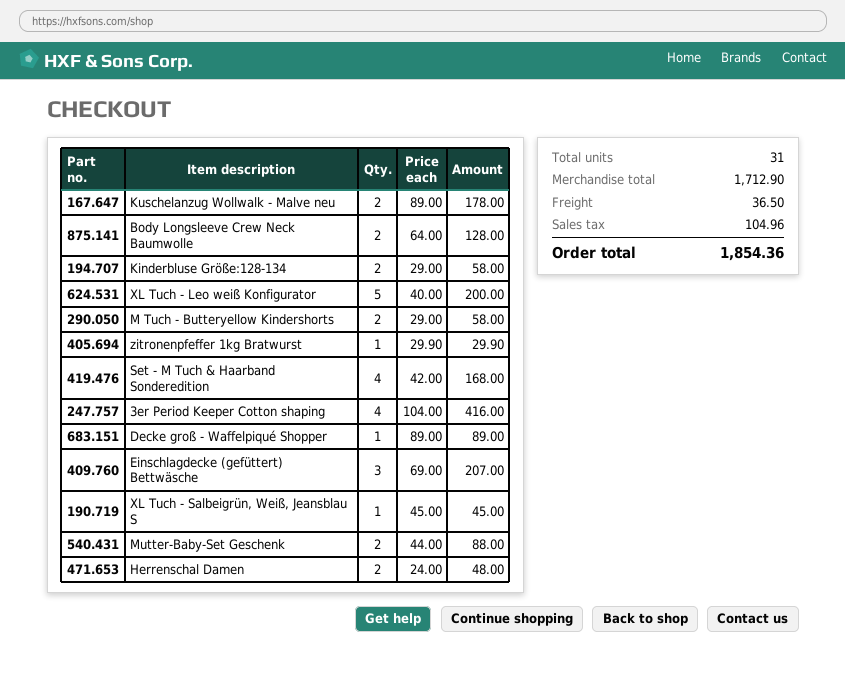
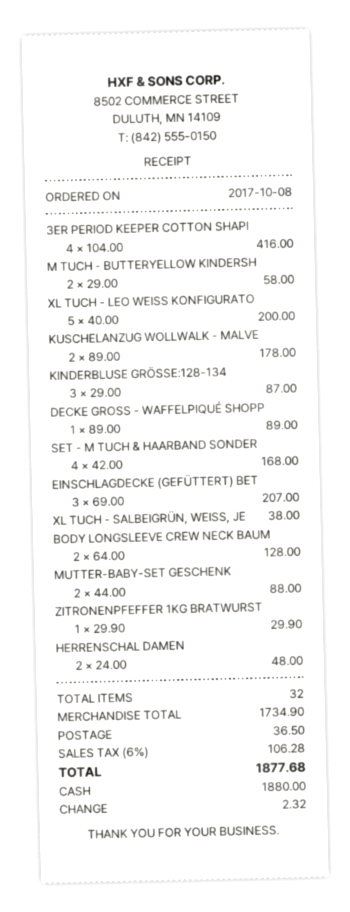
Kinderbluse Größe:128-134: 2 x 29.00 = 58.00 -> 3 x 29.00 = 87.00
XL Tuch - Salbeigrün, Weiß, Jeansblau S: 1 x 45.00 = 45.00 -> 1 x 38.00 = 38.00
total quantity: 31 -> 32
subtotal: 1712.90 -> 1734.90
tax: 104.96 -> 106.28
total: 1854.36 -> 1877.68

